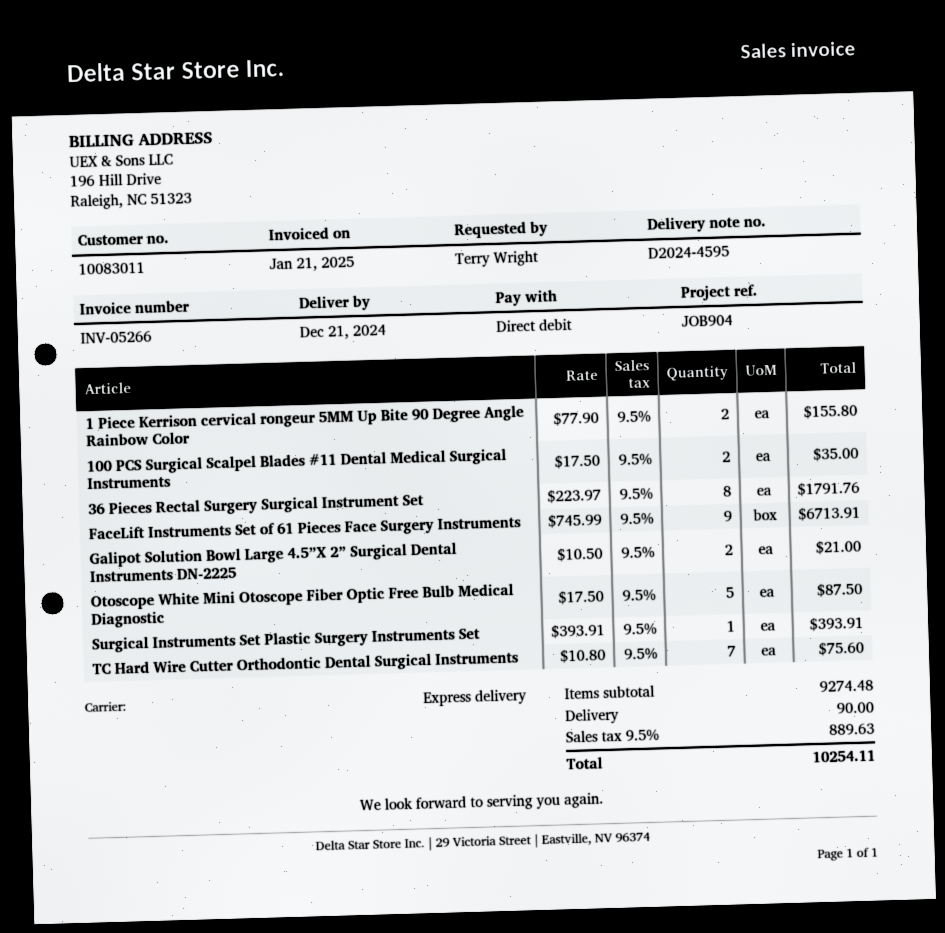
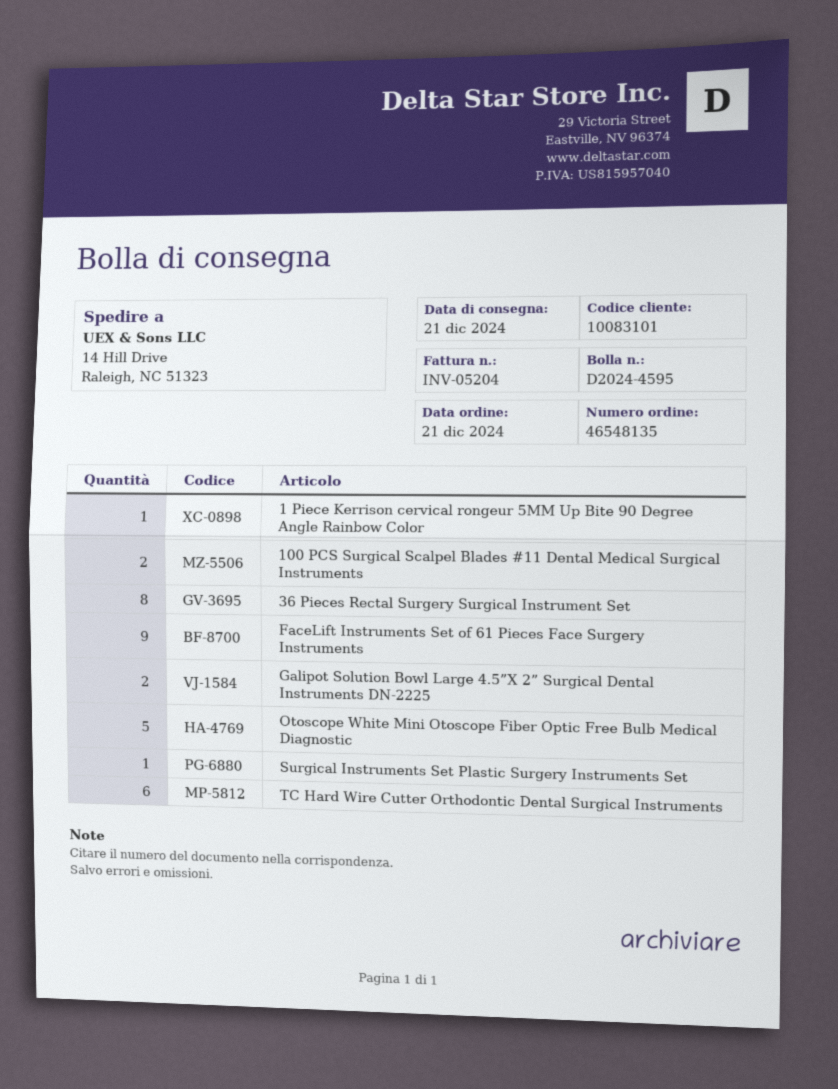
invoice number: INV-05266 -> INV-05204
customer number: 10083011 -> 10083101
1 Piece Kerrison cervical rongeur 5MM Up Bite 90 Degree Angle Rainbow Color: 2 -> 1
TC Hard Wire Cutter Orthodontic Dental Surgical Instruments: 7 -> 6

